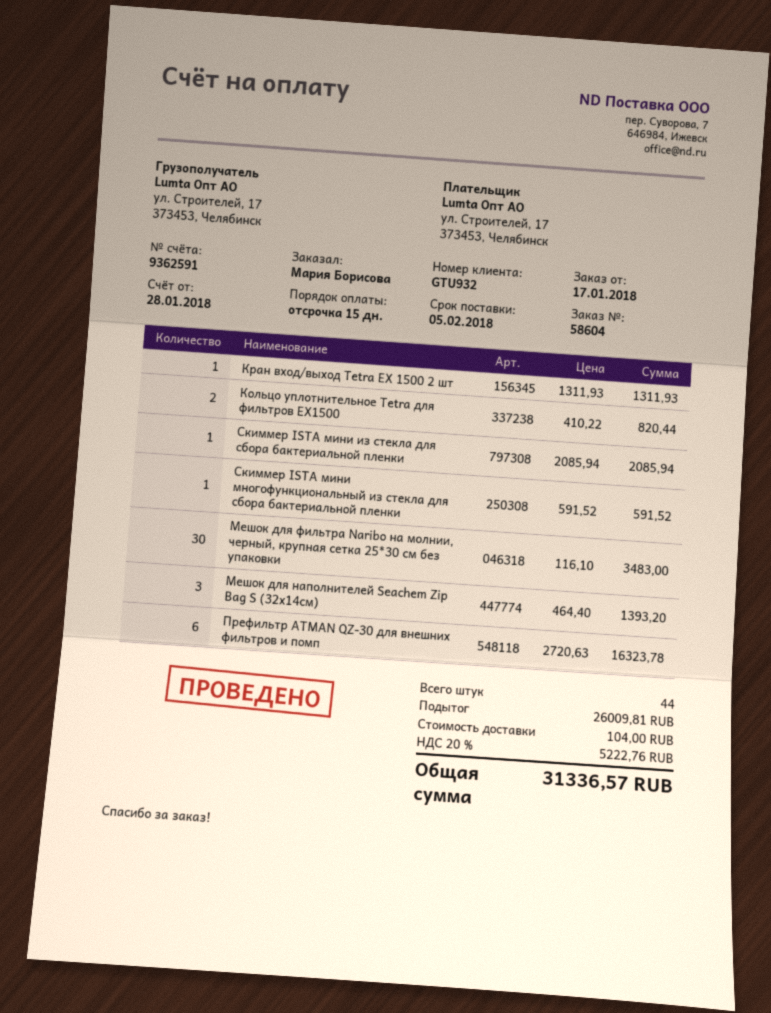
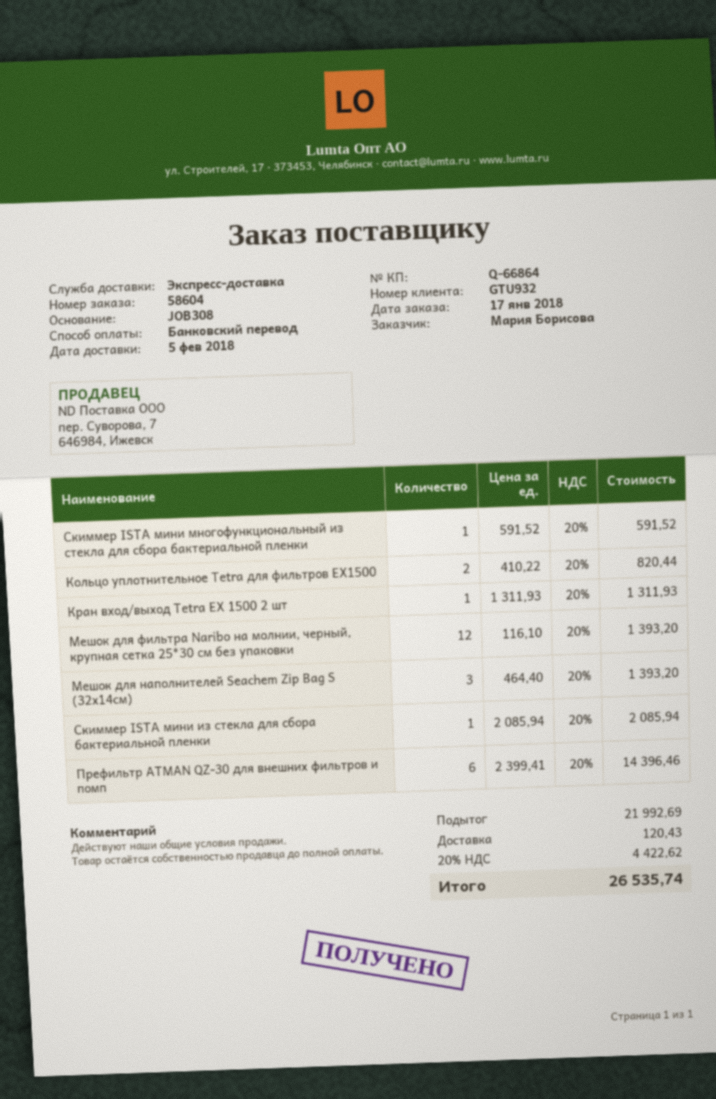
Мешок для фильтра Naribo на молнии, черный, крупная сетка 25*30 см без упаковки: 30 x 116.10 = 3483.00 -> 12 x 116.10 = 1393.20
Префильтр ATMAN QZ-30 для внешниx фильтров и помп: 6 x 2720.63 = 16323.78 -> 6 x 2399.41 = 14396.46
subtotal: 26009.81 -> 21992.69
shipping: 104.00 -> 120.43
tax: 20% = 5222.76 -> 20% = 4422.62
total: 31336.57 -> 26535.74

